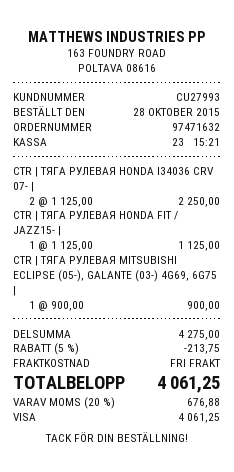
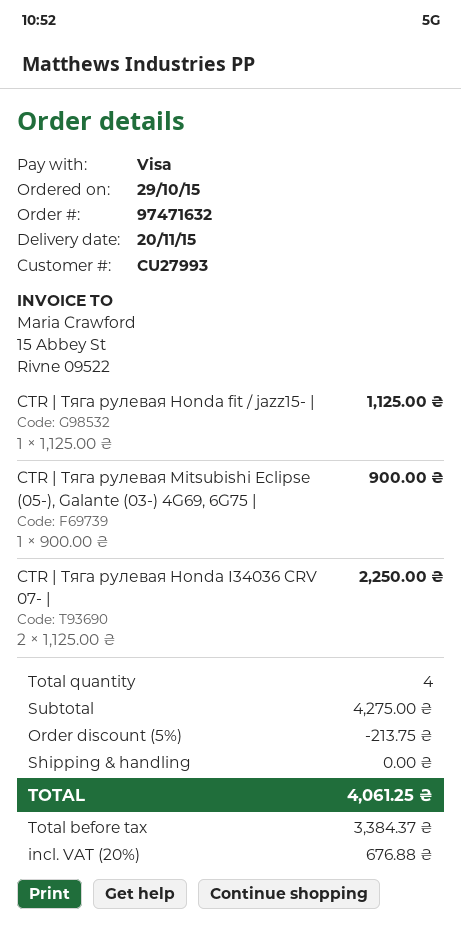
order date: 2015-10-28 -> 2015-10-29

